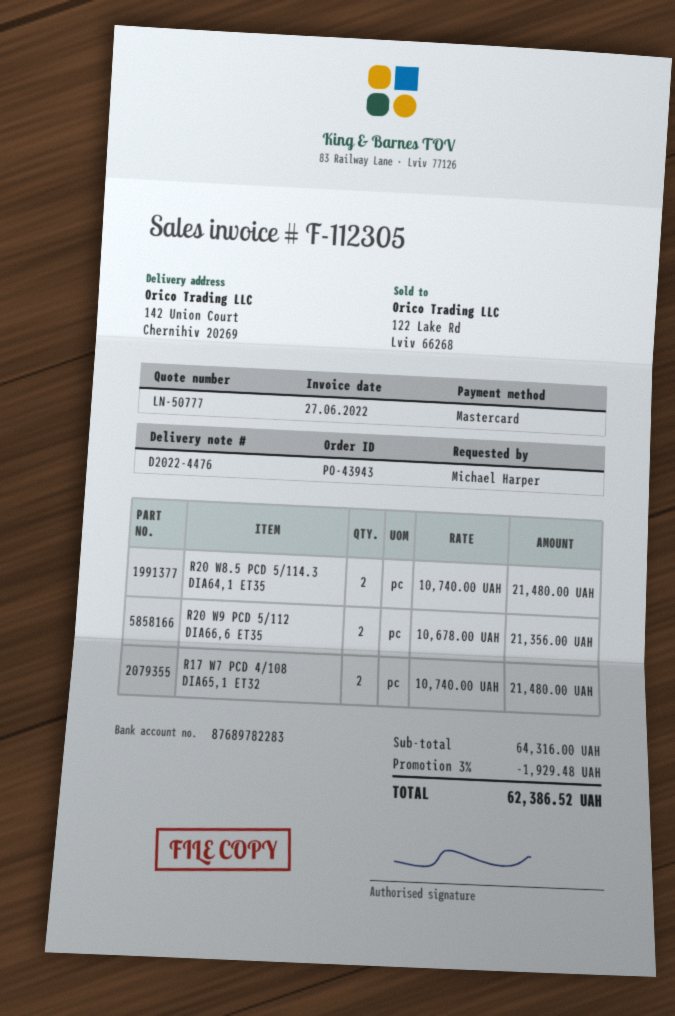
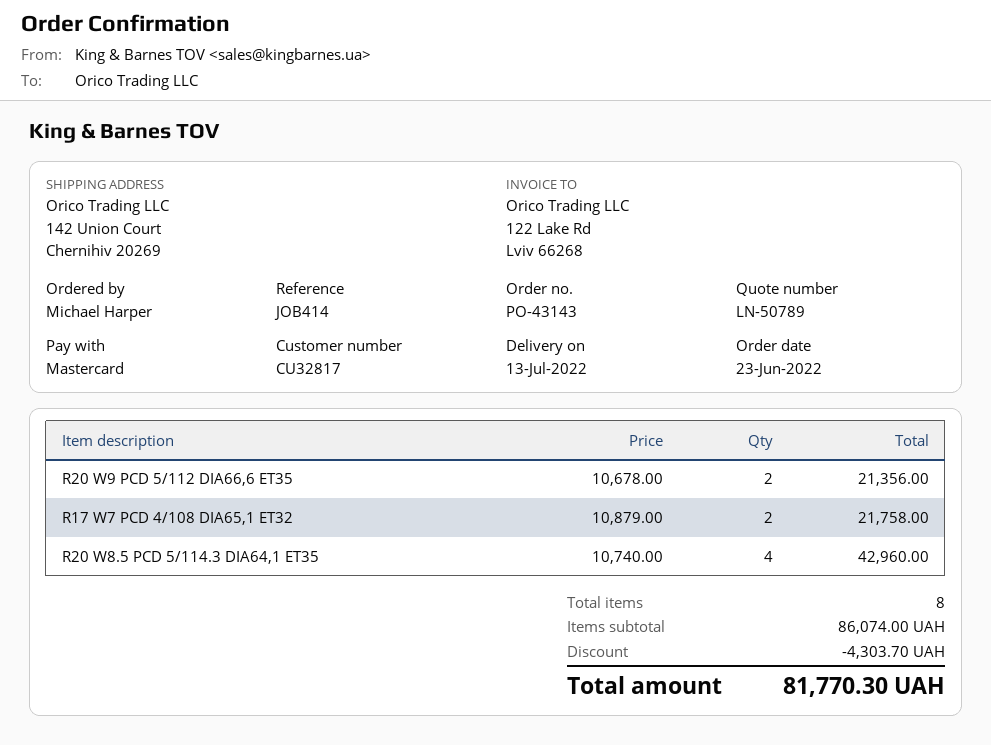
quote number: LN-50777 -> LN-50789
order number: PO-43943 -> PO-43143
R20 W8.5 PCD 5/114.3 DIA64,1 ET35: 2 x 10740.00 = 21480.00 -> 4 x 10740.00 = 42960.00
R17 W7 PCD 4/108 DIA65,1 ET32: 2 x 10740.00 = 21480.00 -> 2 x 10879.00 = 21758.00
subtotal: 64316.00 -> 86074.00
discount: 1929.48 -> 4303.70
total: 62386.52 -> 81770.30

